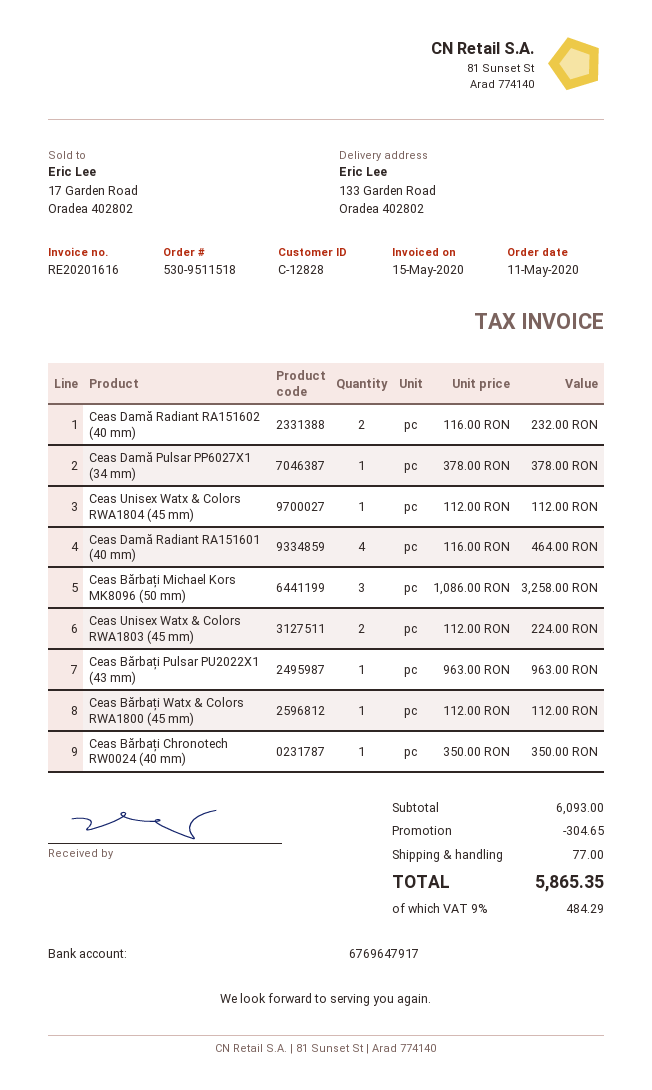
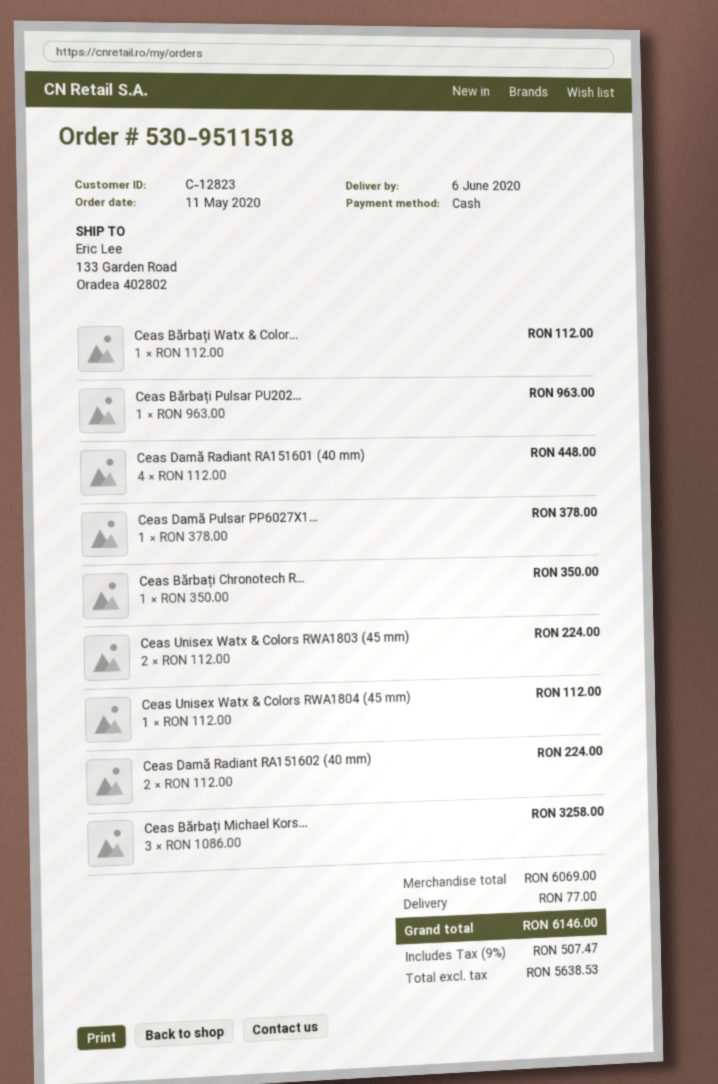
customer number: C-12828 -> C-12823
Ceas Damă Radiant RA151602 (40 mm): 2 x 116.00 = 232.00 -> 2 x 112.00 = 224.00
Ceas Damă Radiant RA151601 (40 mm): 4 x 116.00 = 464.00 -> 4 x 112.00 = 448.00
subtotal: 6093.00 -> 6069.00
discount: 304.65 -> none
tax: 9% = 484.29 -> 9% = 507.47
total: 5865.35 -> 6146.00

